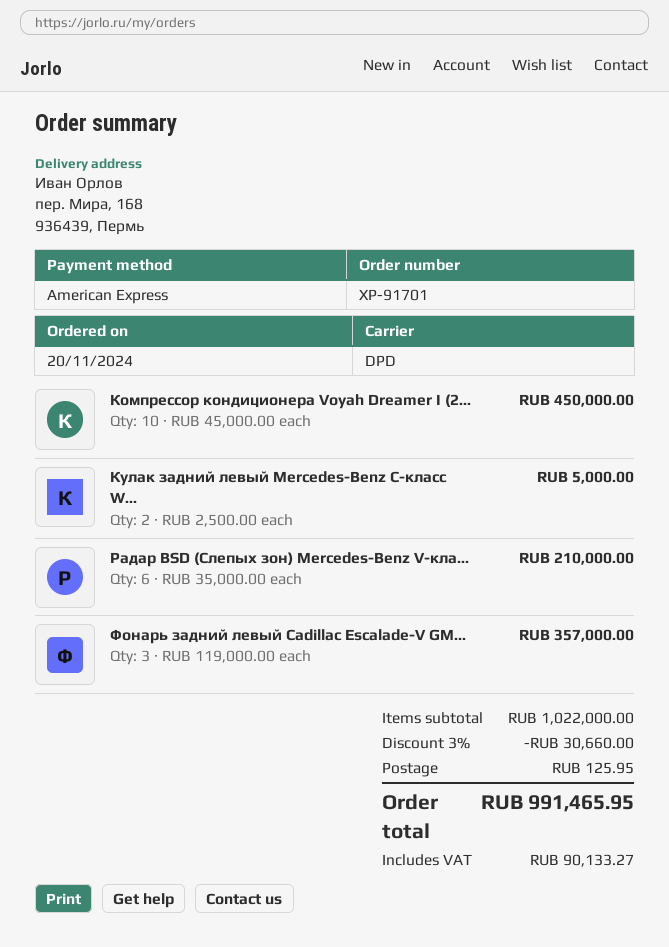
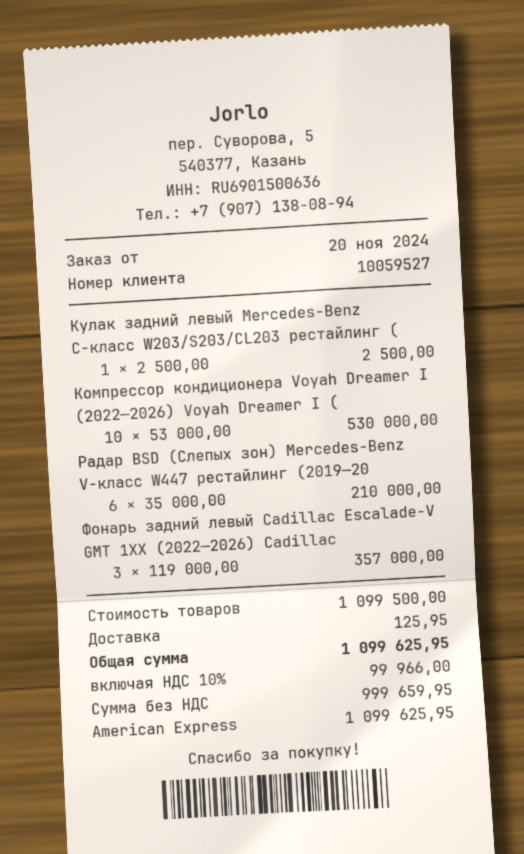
Компрессор кондиционера Voyah Dreamer I (2...: 10 x 45000.00 = 450000.00 -> 10 x 53000.00 = 530000.00
Кулак задний левый Mercedes-Benz C-класс W...: 2 x 2500.00 = 5000.00 -> 1 x 2500.00 = 2500.00
subtotal: 1022000.00 -> 1099500.00
discount: 3% = 30660.00 -> none
tax: 90133.27 -> 99966.00
total: 991465.95 -> 1099625.95

